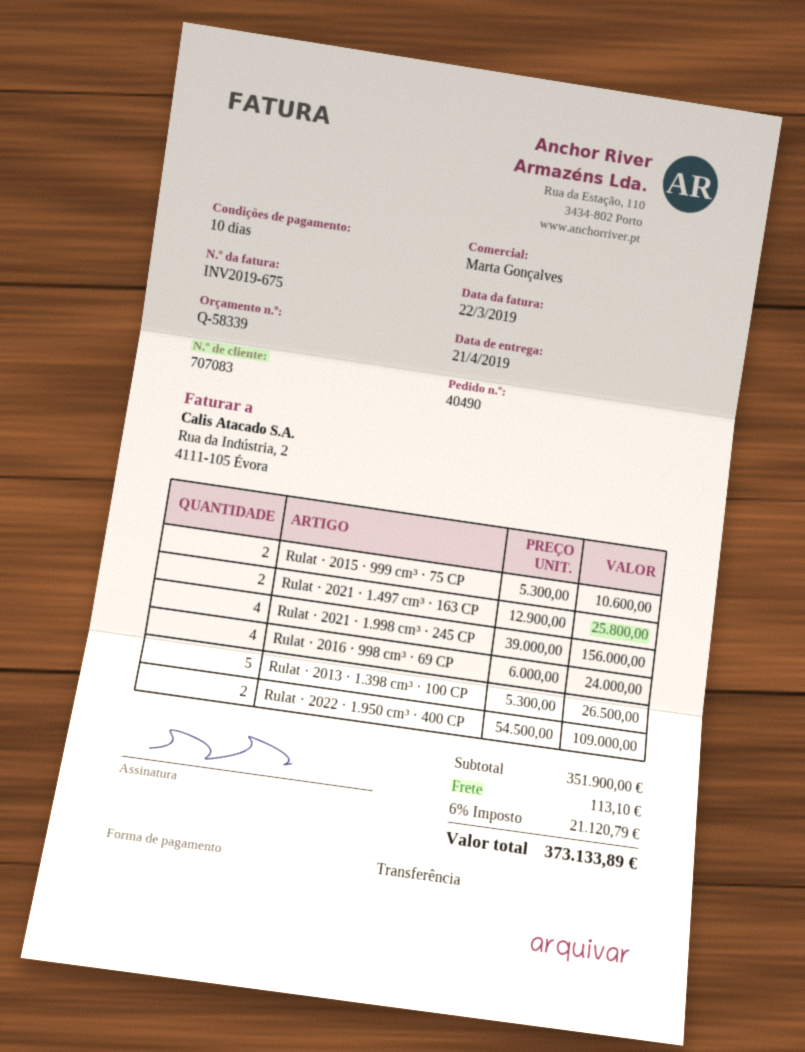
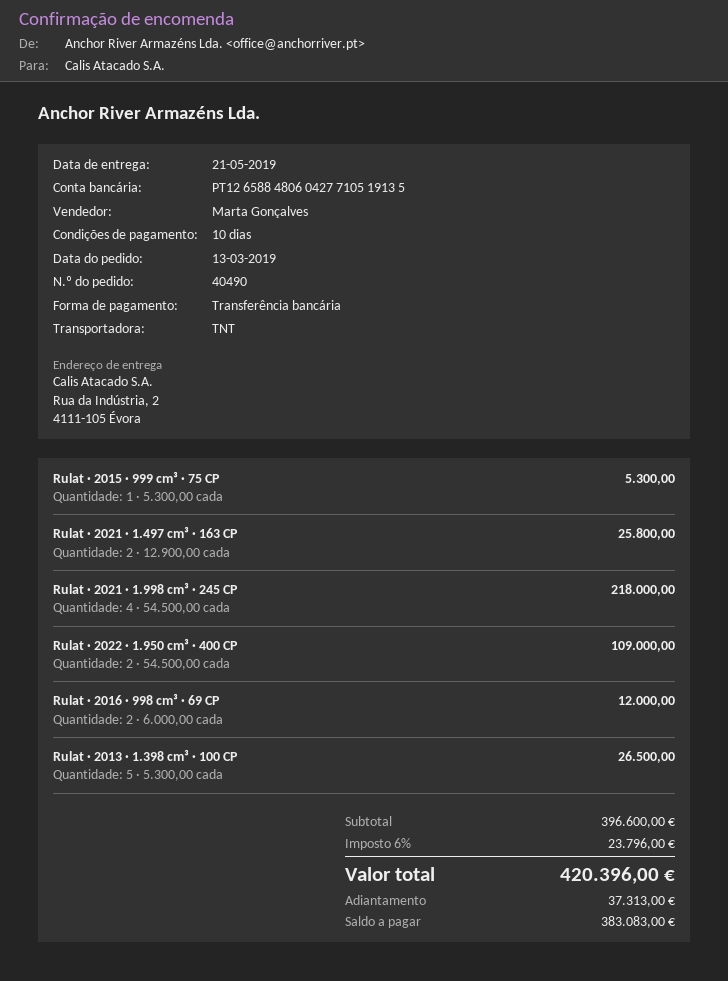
delivery date: 2019-04-21 -> 2019-05-21
Rulat · 2015 · 999 cm³ · 75 CP: 2 x 5300.00 = 10600.00 -> 1 x 5300.00 = 5300.00
Rulat · 2021 · 1.998 cm³ · 245 CP: 4 x 39000.00 = 156000.00 -> 4 x 54500.00 = 218000.00
Rulat · 2016 · 998 cm³ · 69 CP: 4 x 6000.00 = 24000.00 -> 2 x 6000.00 = 12000.00
subtotal: 351900.00 -> 396600.00
shipping: 113.10 -> none
tax: 6% = 21120.79 -> 6% = 23796.00
total: 373133.89 -> 420396.00

